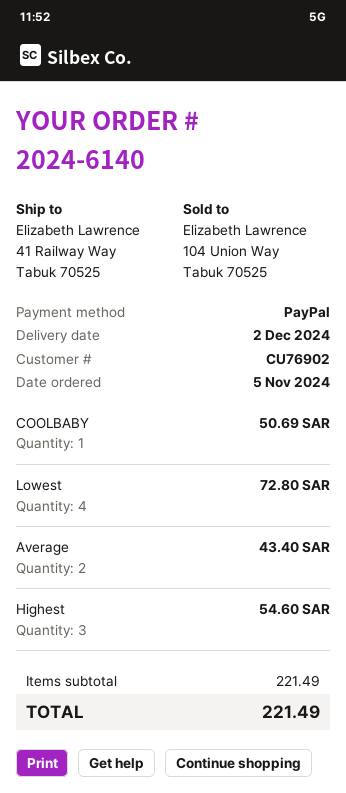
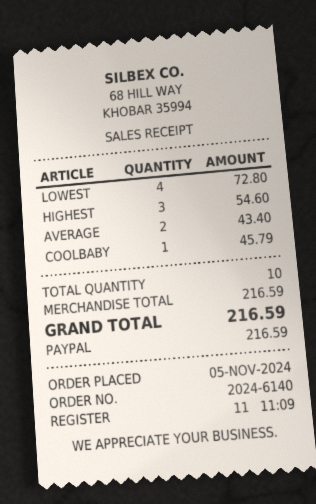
COOLBABY: 1 for 50.69 -> 1 for 45.79
subtotal: 221.49 -> 216.59
total: 221.49 -> 216.59

